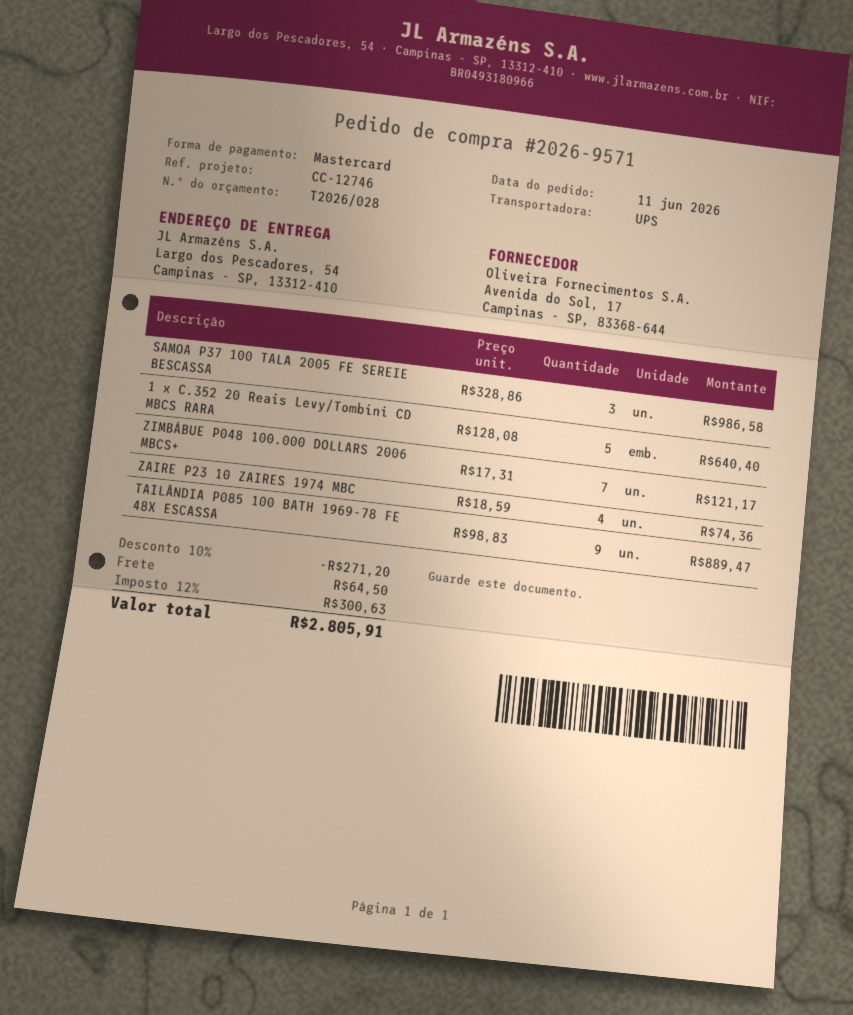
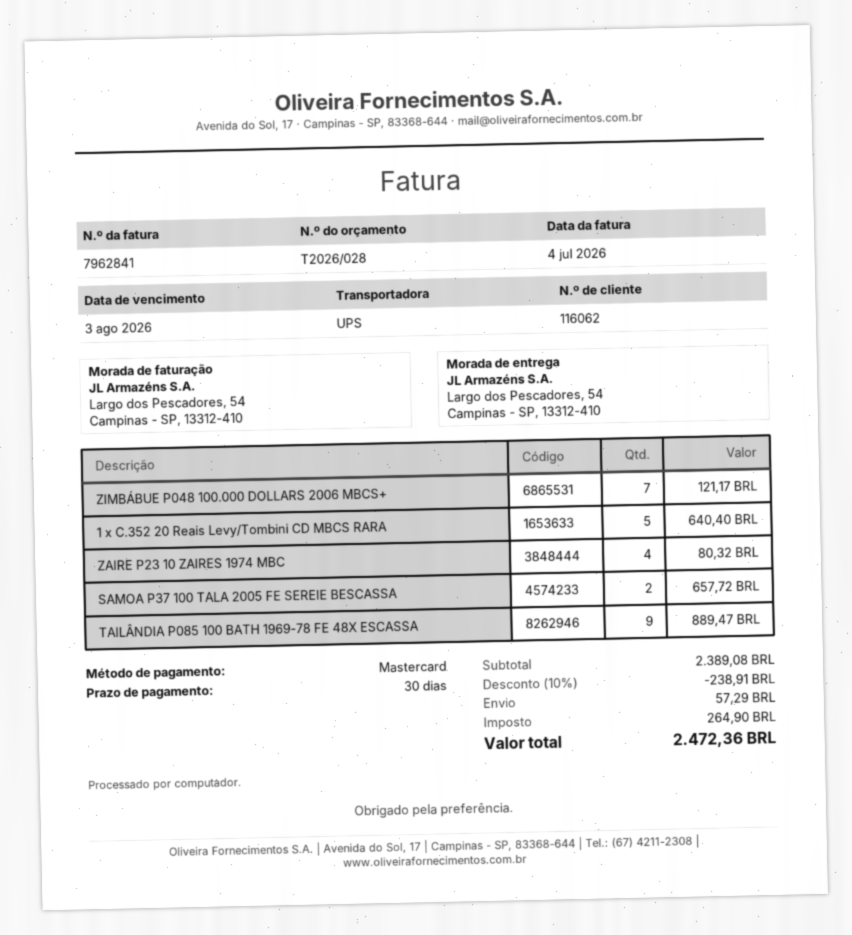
SAMOA P37 100 TALA 2005 FE SEREIE BESCASSA: 3 for 986.58 -> 2 for 657.72
ZAIRE P23 10 ZAIRES 1974 MBC: 4 for 74.36 -> 4 for 80.32
discount: 10% = 271.20 -> 10% = 238.91
shipping: 64.50 -> 57.29
tax: 300.63 -> 264.90
total: 2805.91 -> 2472.36

